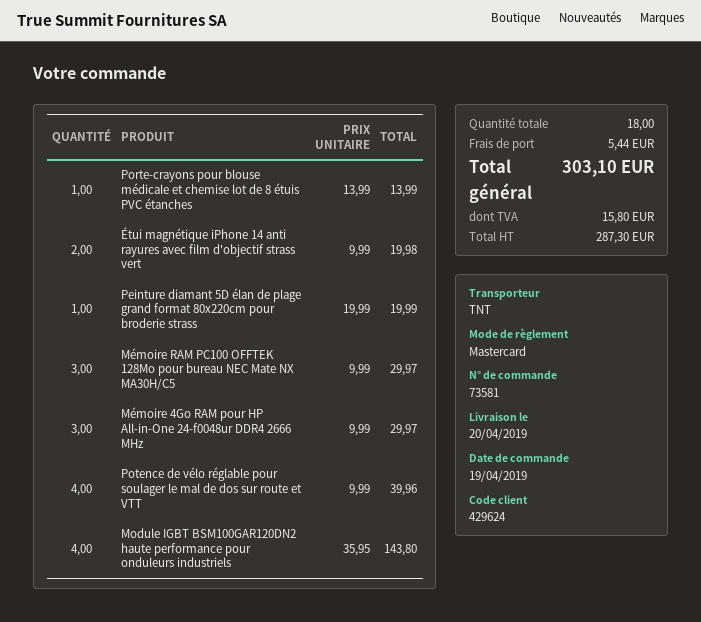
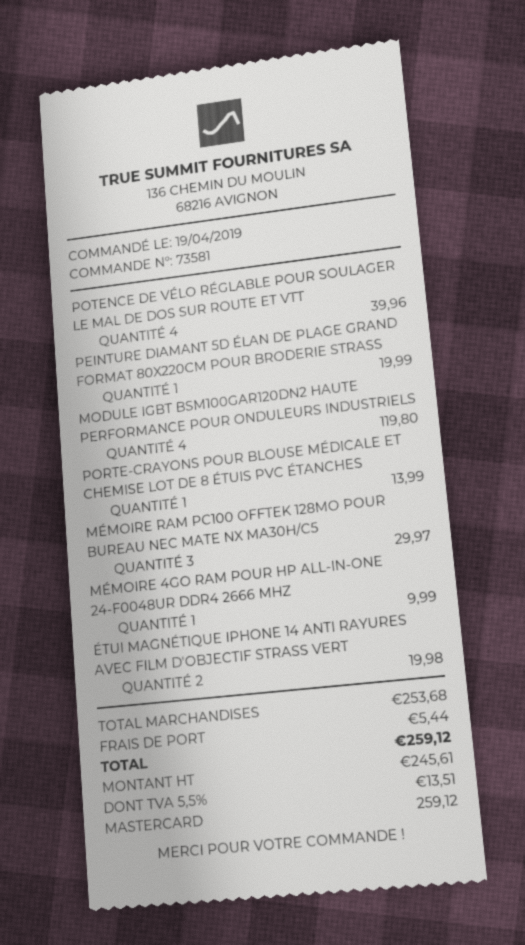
Mémoire 4Go RAM pour HP All-in-One 24-f0048ur DDR4 2666 MHz: 3 for 29.97 -> 1 for 9.99
Module IGBT BSM100GAR120DN2 haute performance pour onduleurs industriels: 4 for 143.80 -> 4 for 119.80
net: 287.30 -> 245.61
tax: 15.80 -> 13.51
total: 303.10 -> 259.12

